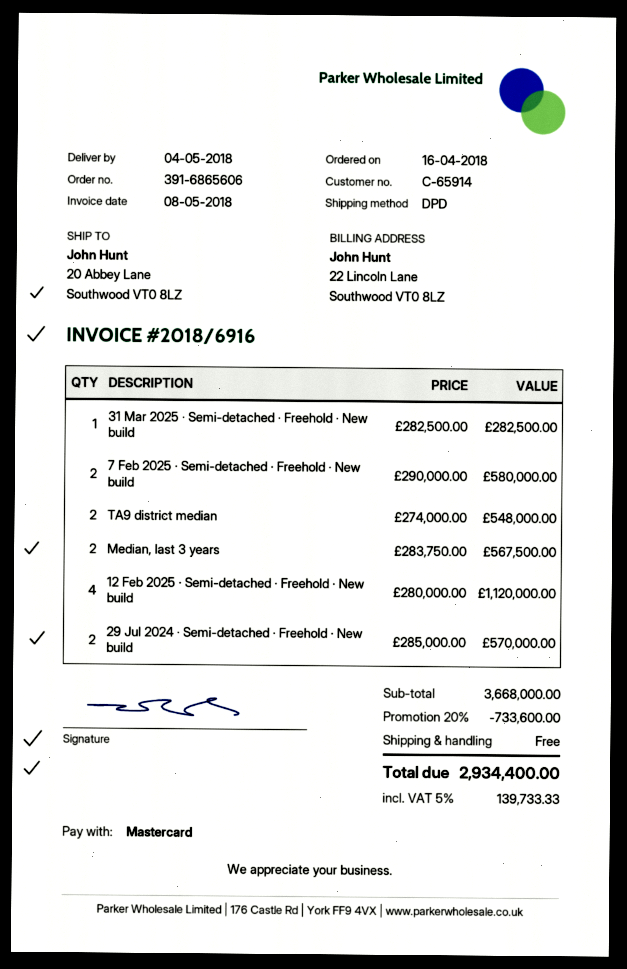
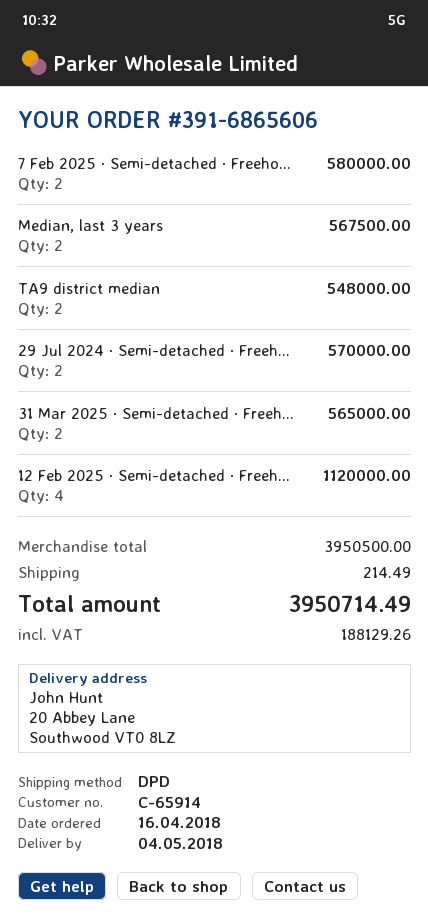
31 Mar 2025 · Semi-detached · Freehold · New build: 1 for 282500.00 -> 2 for 565000.00
subtotal: 3668000.00 -> 3950500.00
discount: 20% = 733600.00 -> none
shipping: 0.00 -> 214.49
tax: 139733.33 -> 188129.26
total: 2934400.00 -> 3950714.49

